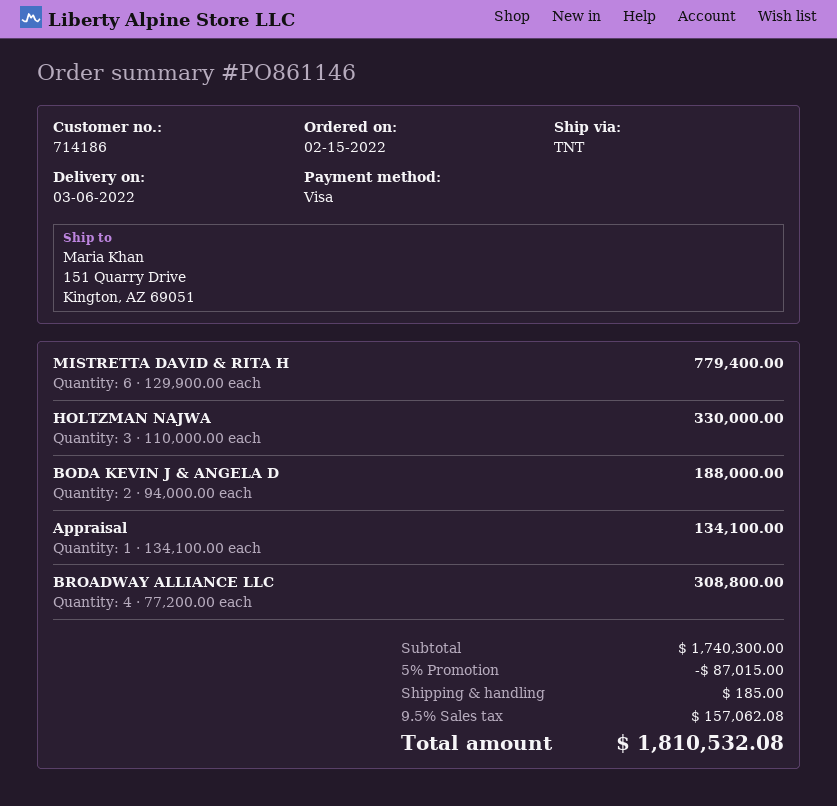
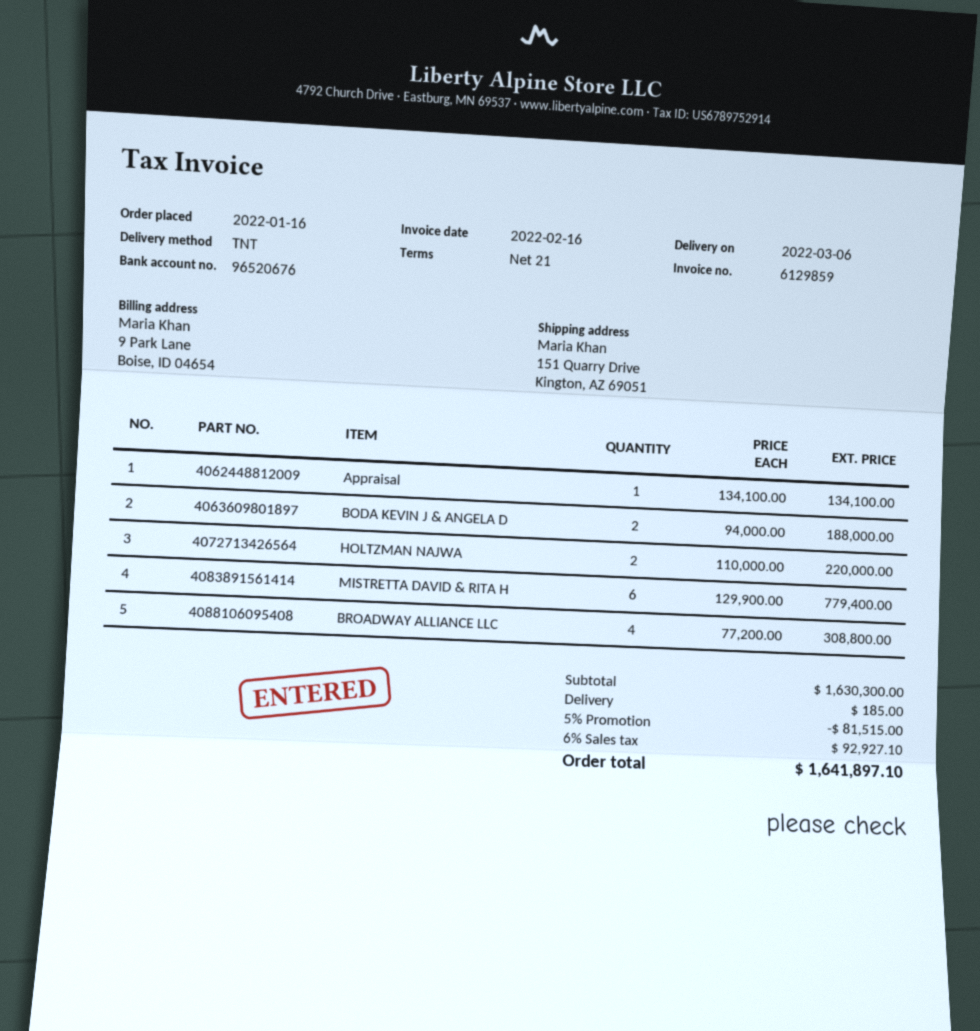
order date: 2022-02-15 -> 2022-01-16
HOLTZMAN NAJWA: 3 x 110000.00 = 330000.00 -> 2 x 110000.00 = 220000.00
subtotal: 1740300.00 -> 1630300.00
discount: 5% = 87015.00 -> 5% = 81515.00
tax: 9.5% = 157062.08 -> 6% = 92927.10
total: 1810532.08 -> 1641897.10

